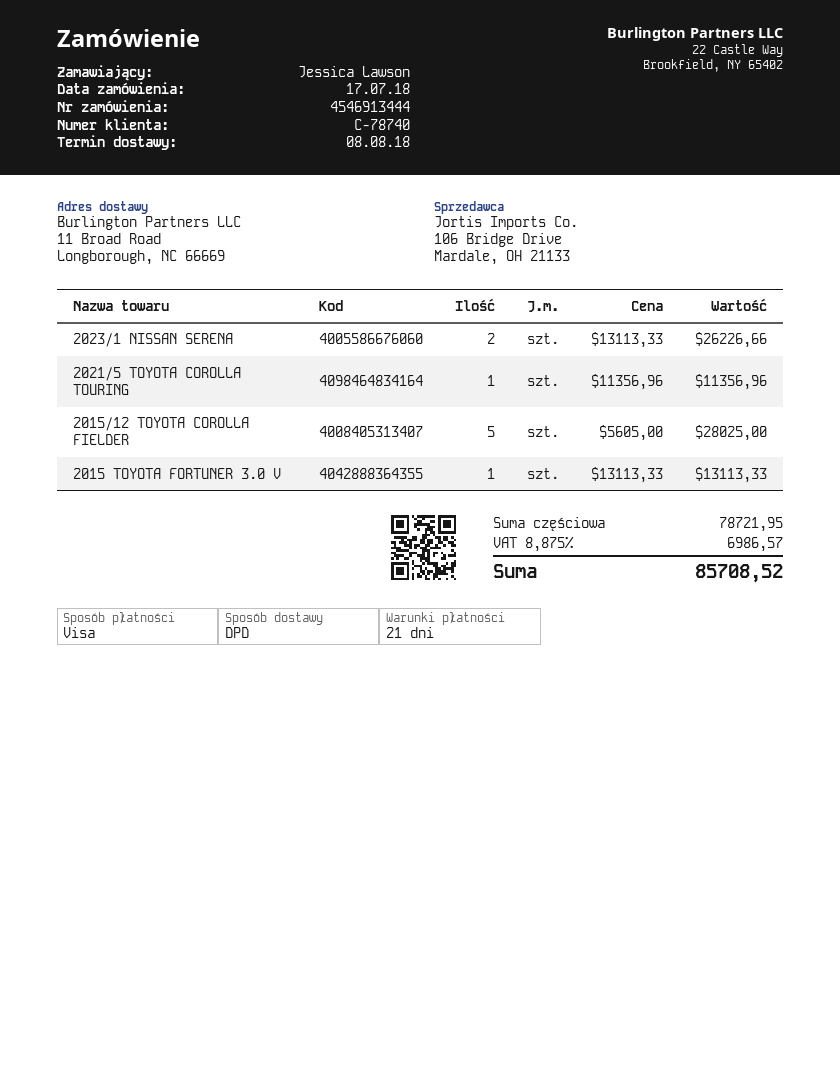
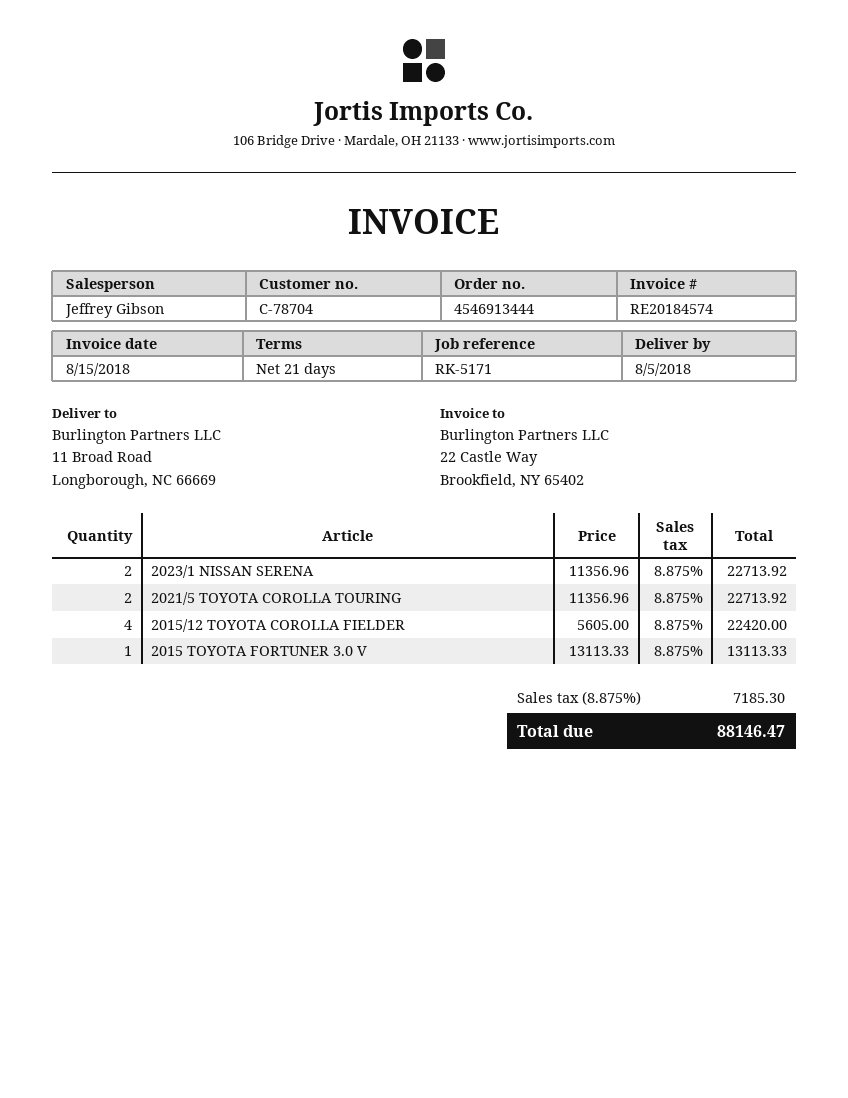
delivery date: 2018-08-08 -> 2018-08-05
customer number: C-78740 -> C-78704
2023/1 NISSAN SERENA: 2 x 13113.33 = 26226.66 -> 2 x 11356.96 = 22713.92
2021/5 TOYOTA COROLLA TOURING: 1 x 11356.96 = 11356.96 -> 2 x 11356.96 = 22713.92
2015/12 TOYOTA COROLLA FIELDER: 5 x 5605.00 = 28025.00 -> 4 x 5605.00 = 22420.00
tax: 8.875% = 6986.57 -> 8.875% = 7185.30
total: 85708.52 -> 88146.47

